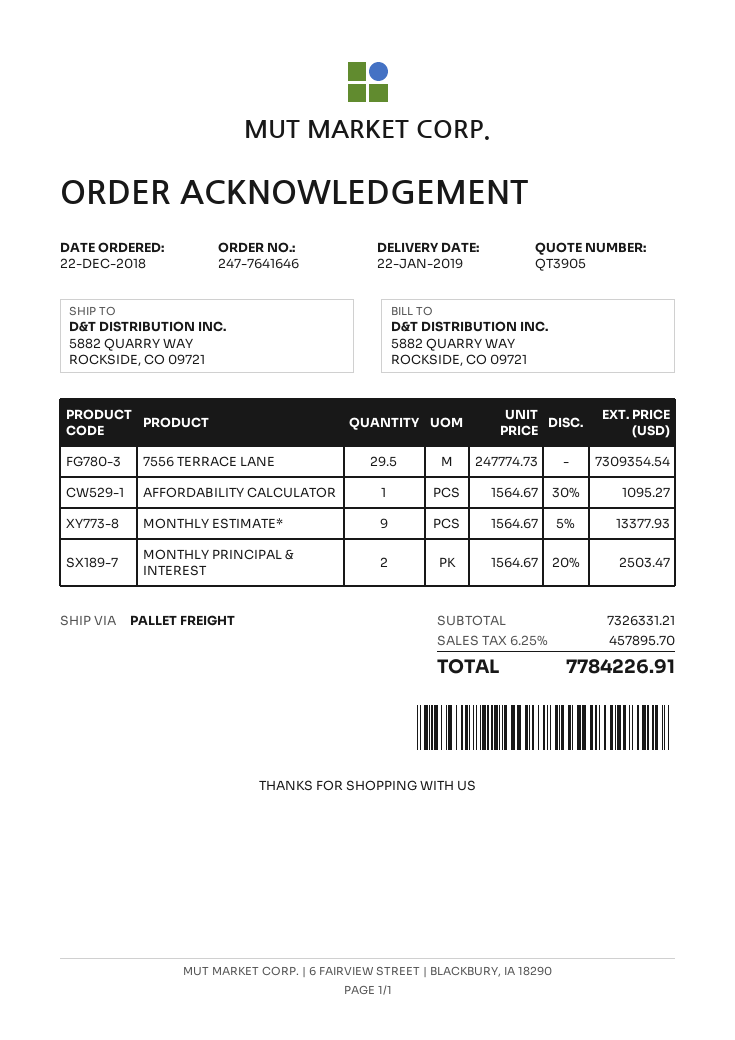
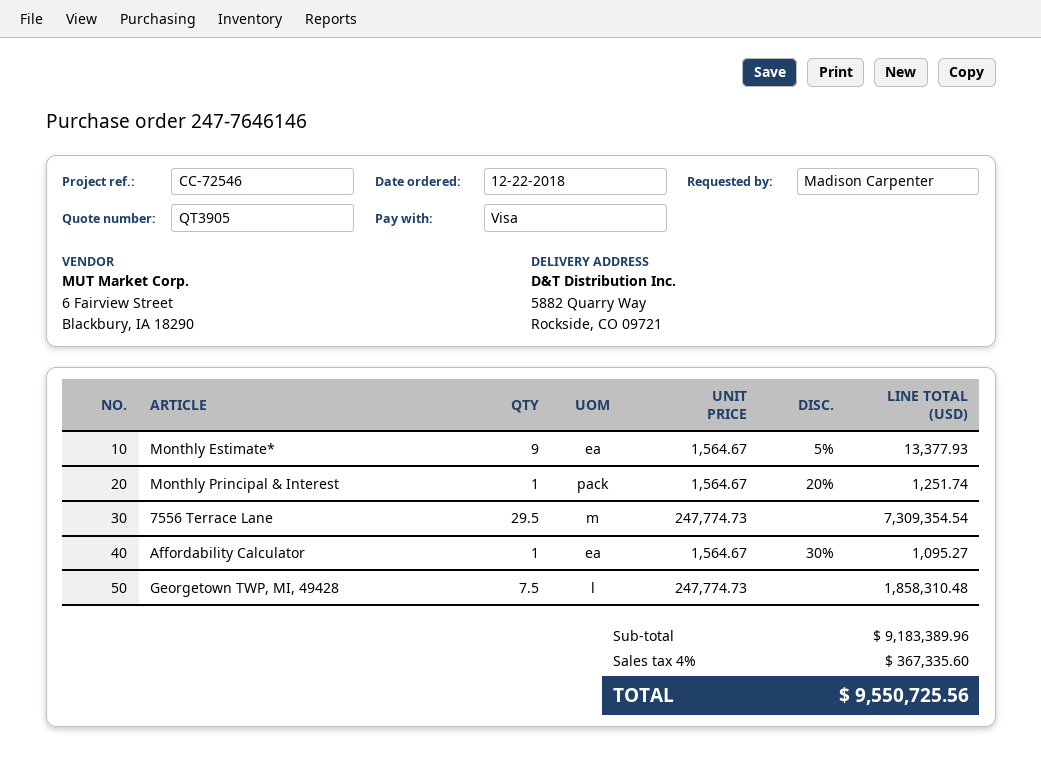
order number: 247-7641646 -> 247-7646146
MONTHLY PRINCIPAL & INTEREST: 2 x 1564.67 - 20% = 2503.47 -> 1 x 1564.67 - 20% = 1251.74
Georgetown TWP, MI, 49428: none -> 7.5 x 247774.73 = 1858310.48
subtotal: 7326331.21 -> 9183389.96
tax: 6.25% = 457895.70 -> 4% = 367335.60
total: 7784226.91 -> 9550725.56

